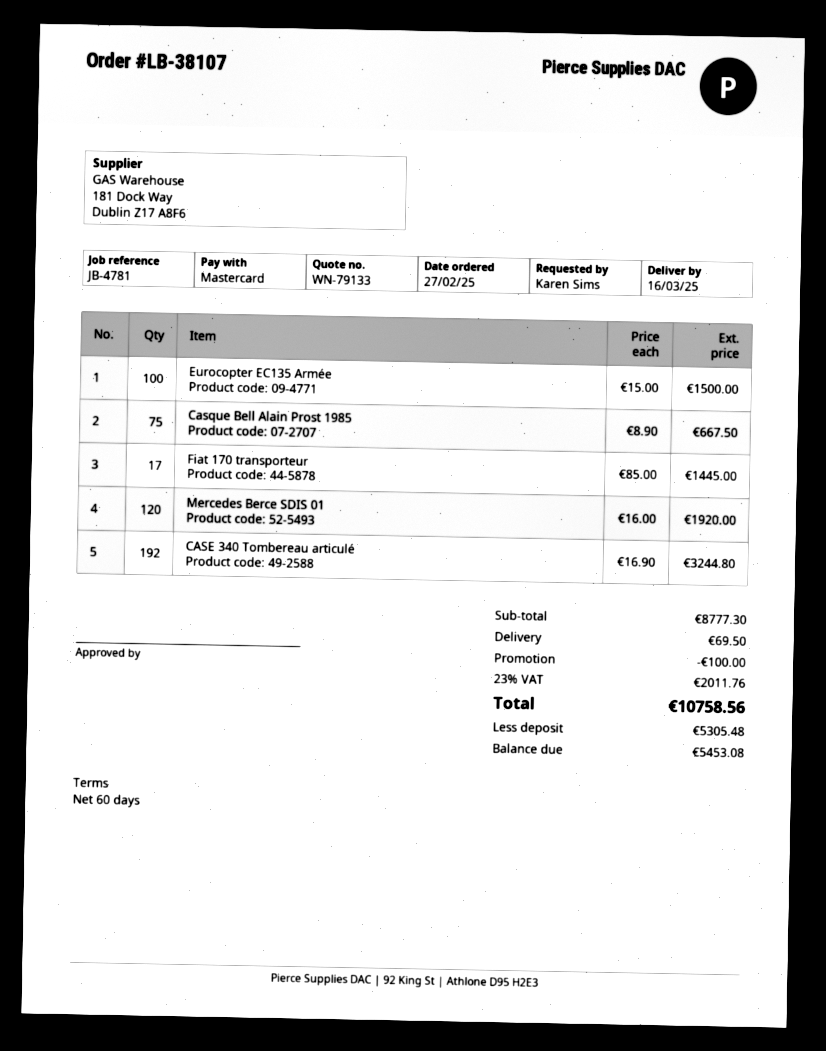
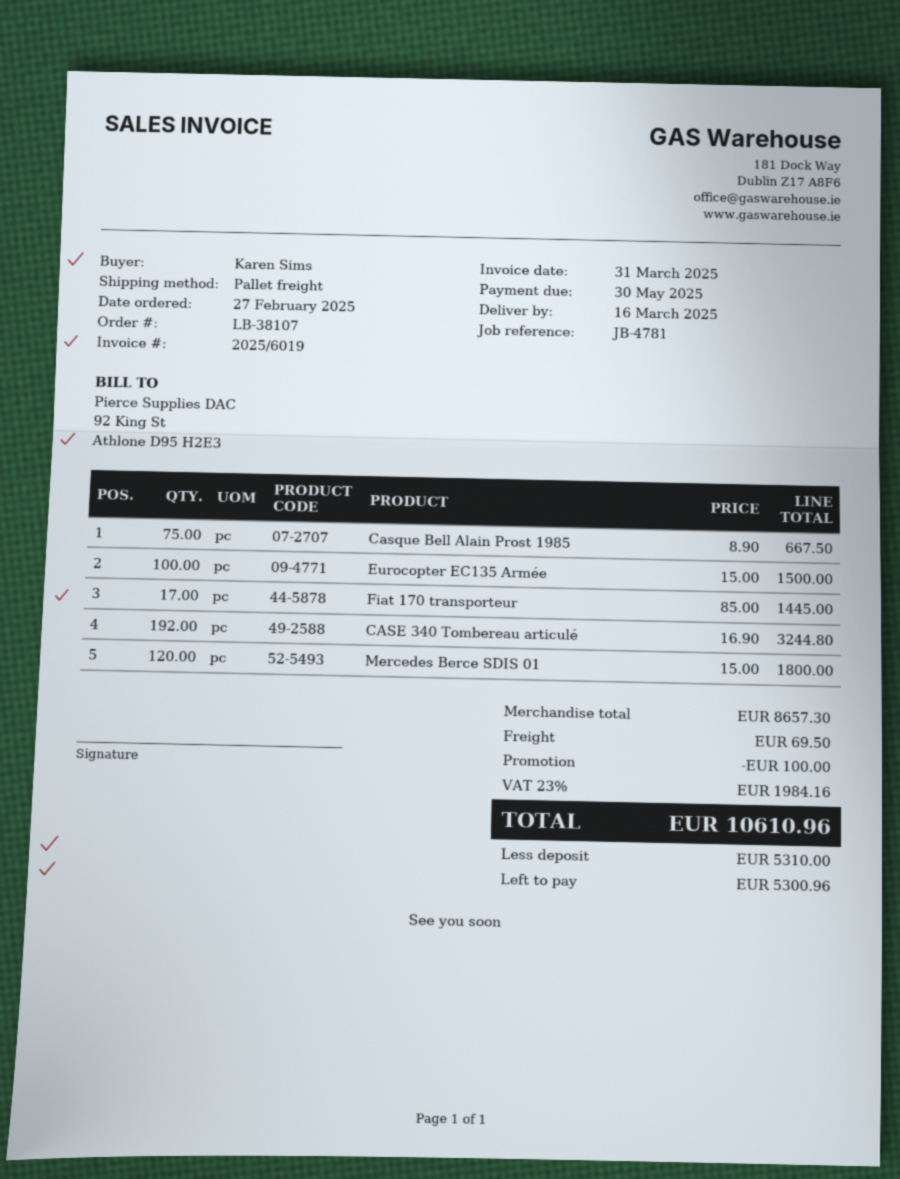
Mercedes Berce SDIS 01: 120 x 16.00 = 1920.00 -> 120 x 15.00 = 1800.00
subtotal: 8777.30 -> 8657.30
tax: 23% = 2011.76 -> 23% = 1984.16
total: 10758.56 -> 10610.96
deposit: 5305.48 -> 5310.00
balance: 5453.08 -> 5300.96

